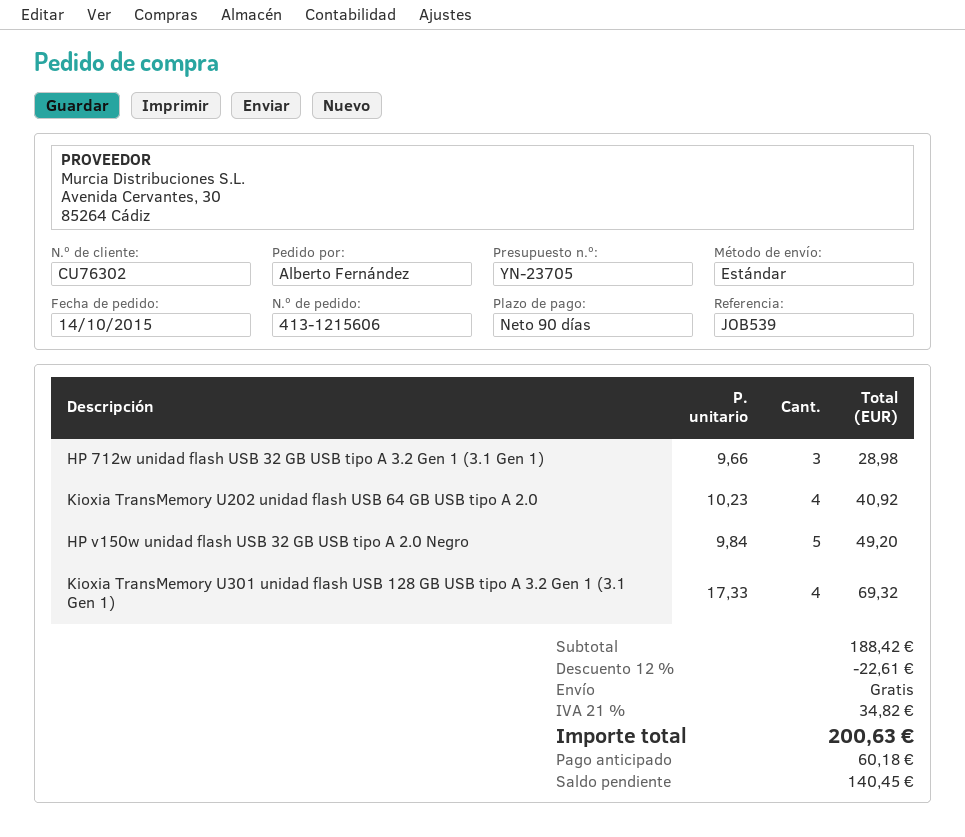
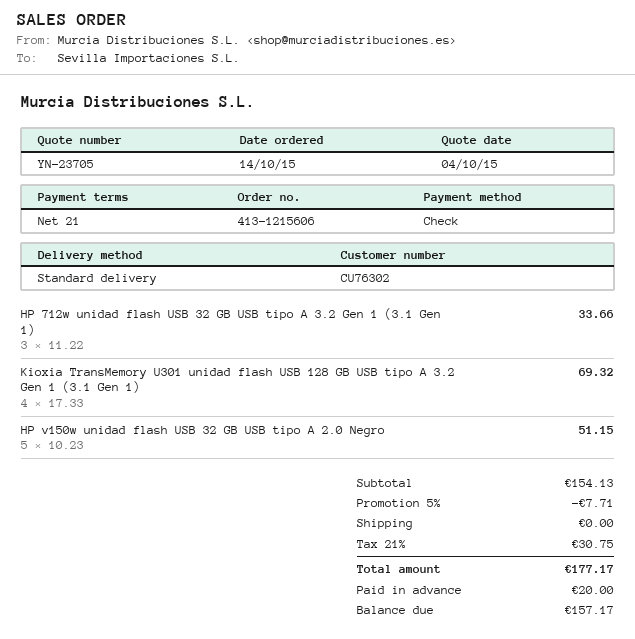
payment terms: 90 days -> 21 days
HP 712w unidad flash USB 32 GB USB tipo A 3.2 Gen 1 (3.1 Gen 1): 3 x 9.66 = 28.98 -> 3 x 11.22 = 33.66
Kioxia TransMemory U202 unidad flash USB 64 GB USB tipo A 2.0: 4 x 10.23 = 40.92 -> none
HP v150w unidad flash USB 32 GB USB tipo A 2.0 Negro: 5 x 9.84 = 49.20 -> 5 x 10.23 = 51.15
subtotal: 188.42 -> 154.13
discount: 12% = 22.61 -> 5% = 7.71
tax: 21% = 34.82 -> 21% = 30.75
total: 200.63 -> 177.17
deposit: 60.18 -> 20.00
balance: 140.45 -> 157.17

